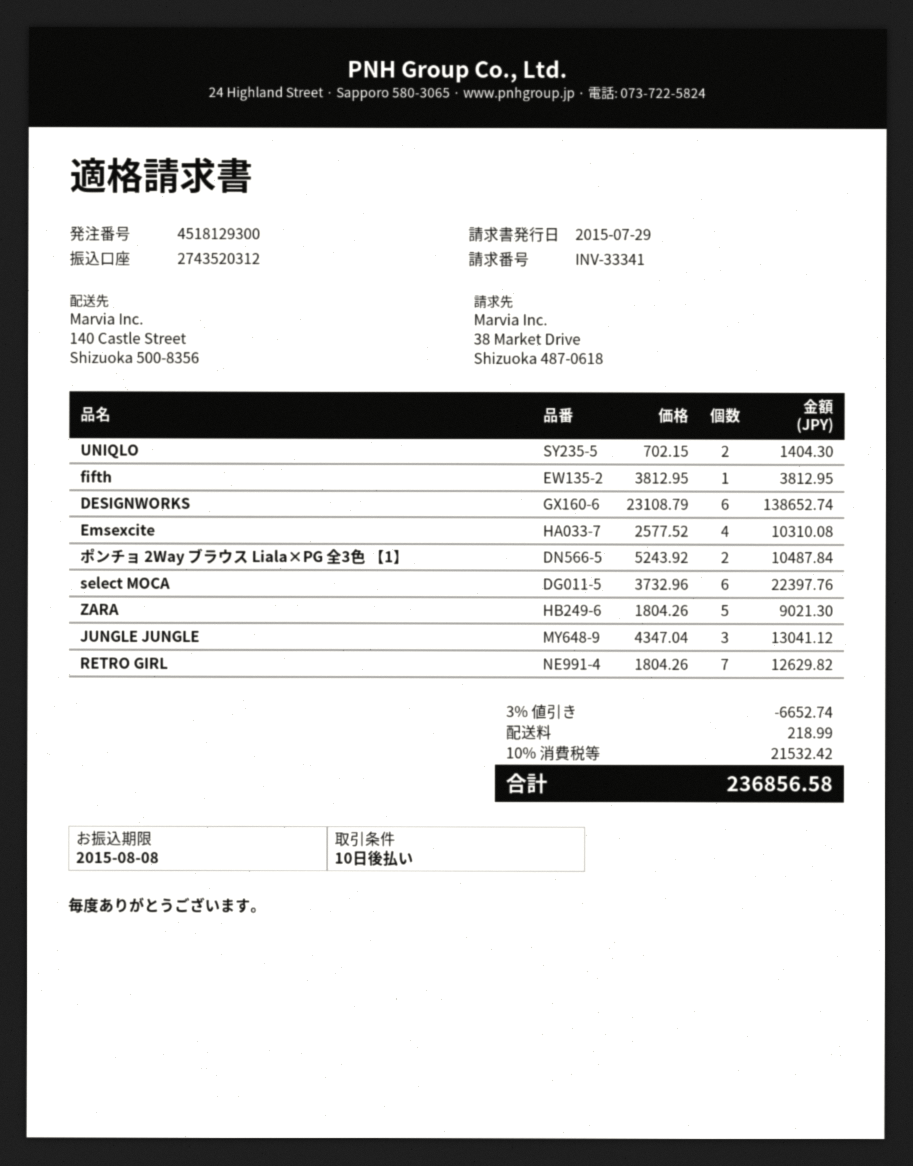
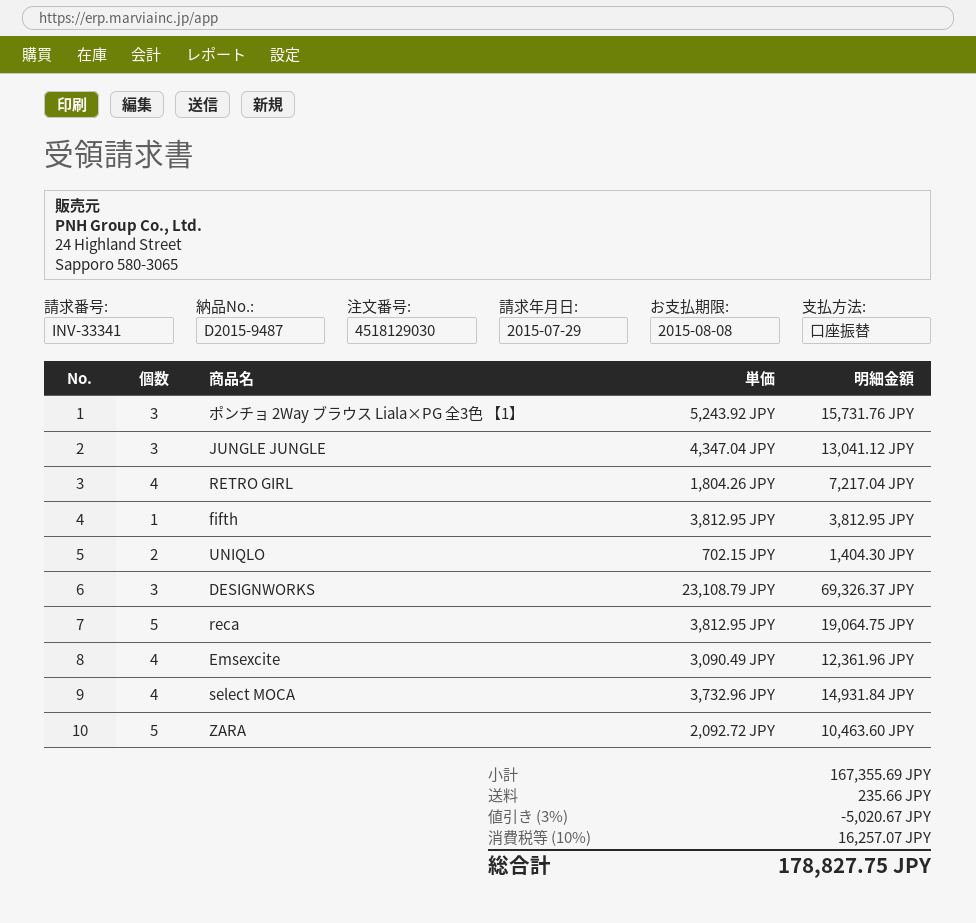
order number: 4518129300 -> 4518129030
DESIGNWORKS: 6 x 23108.79 = 138652.74 -> 3 x 23108.79 = 69326.37
Emsexcite: 4 x 2577.52 = 10310.08 -> 4 x 3090.49 = 12361.96
ポンチョ 2Way ブラウス Liala×PG 全3色 【1】: 2 x 5243.92 = 10487.84 -> 3 x 5243.92 = 15731.76
select MOCA: 6 x 3732.96 = 22397.76 -> 4 x 3732.96 = 14931.84
ZARA: 5 x 1804.26 = 9021.30 -> 5 x 2092.72 = 10463.60
RETRO GIRL: 7 x 1804.26 = 12629.82 -> 4 x 1804.26 = 7217.04
reca: none -> 5 x 3812.95 = 19064.75
discount: 3% = 6652.74 -> 3% = 5020.67
shipping: 218.99 -> 235.66
tax: 10% = 21532.42 -> 10% = 16257.07
total: 236856.58 -> 178827.75

